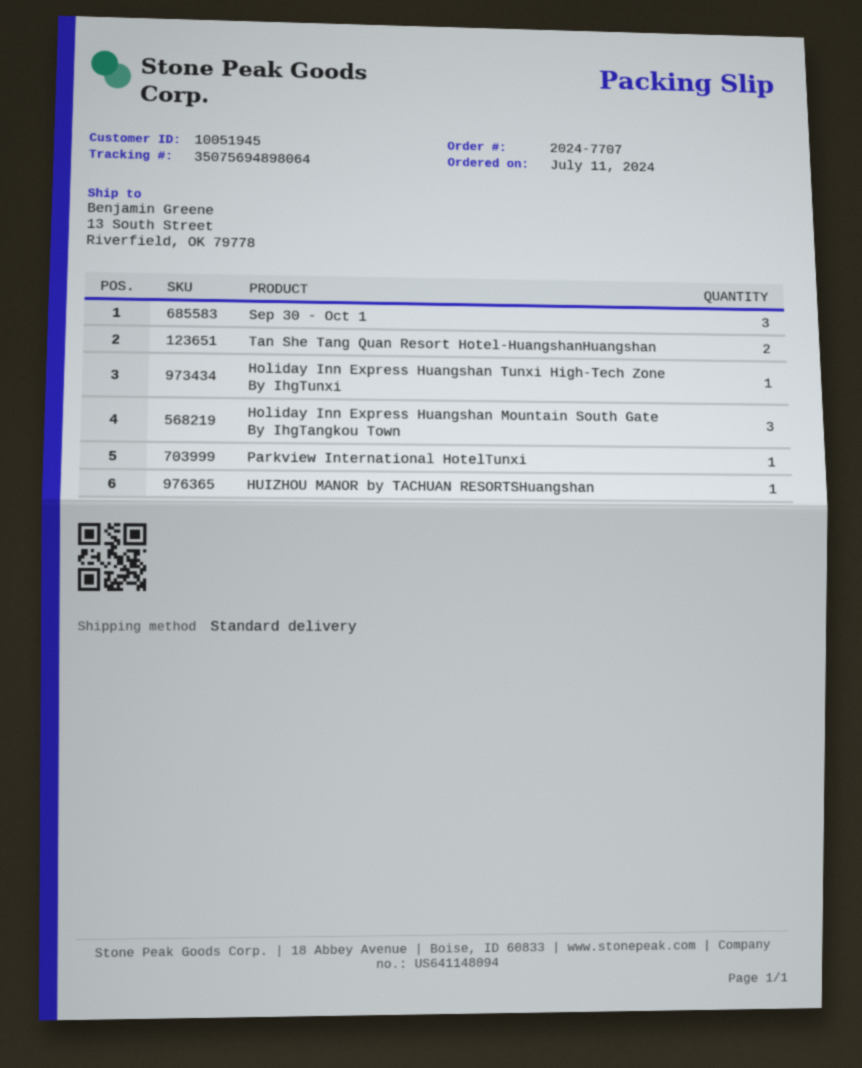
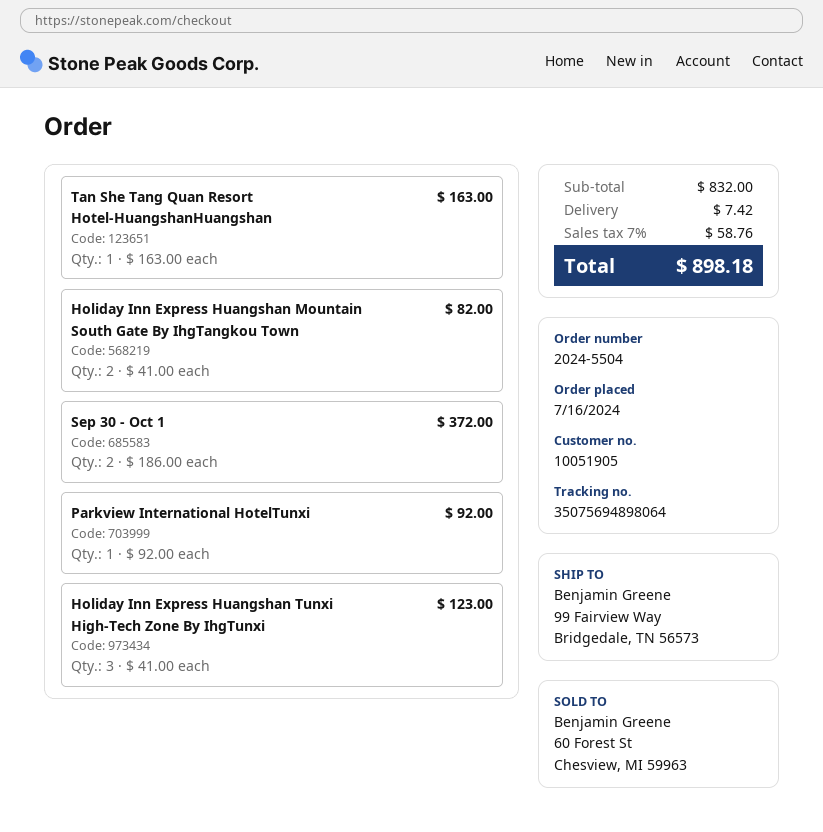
order number: 2024-7707 -> 2024-5504
order date: 2024-07-11 -> 2024-07-16
customer number: 10051945 -> 10051905
ship to: 13 South Street, Riverfield, OK 79778 -> 99 Fairview Way, Bridgedale, TN 56573
Sep 30 - Oct 1: 3 -> 2
Tan She Tang Quan Resort Hotel-HuangshanHuangshan: 2 -> 1
Holiday Inn Express Huangshan Tunxi High-Tech Zone By IhgTunxi: 1 -> 3
Holiday Inn Express Huangshan Mountain South Gate By IhgTangkou Town: 3 -> 2
HUIZHOU MANOR by TACHUAN RESORTSHuangshan: 1 -> none

